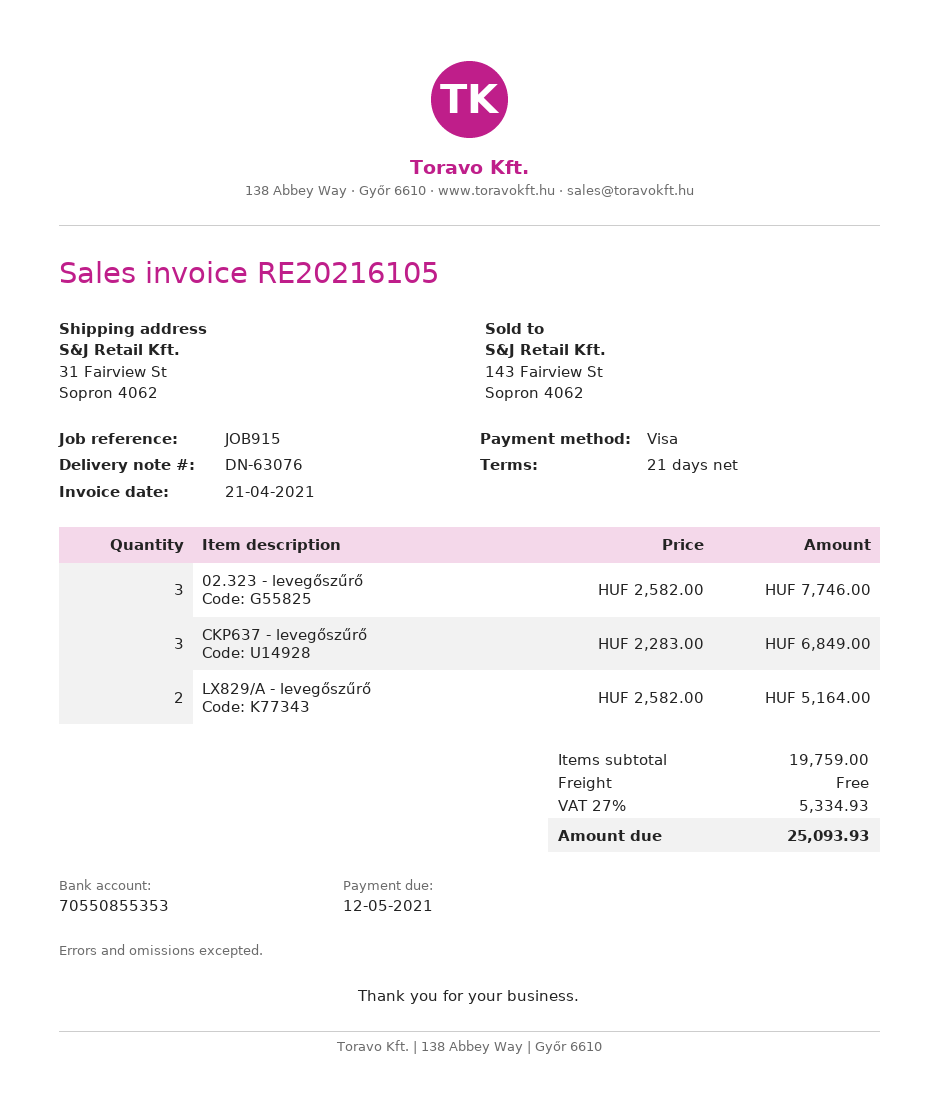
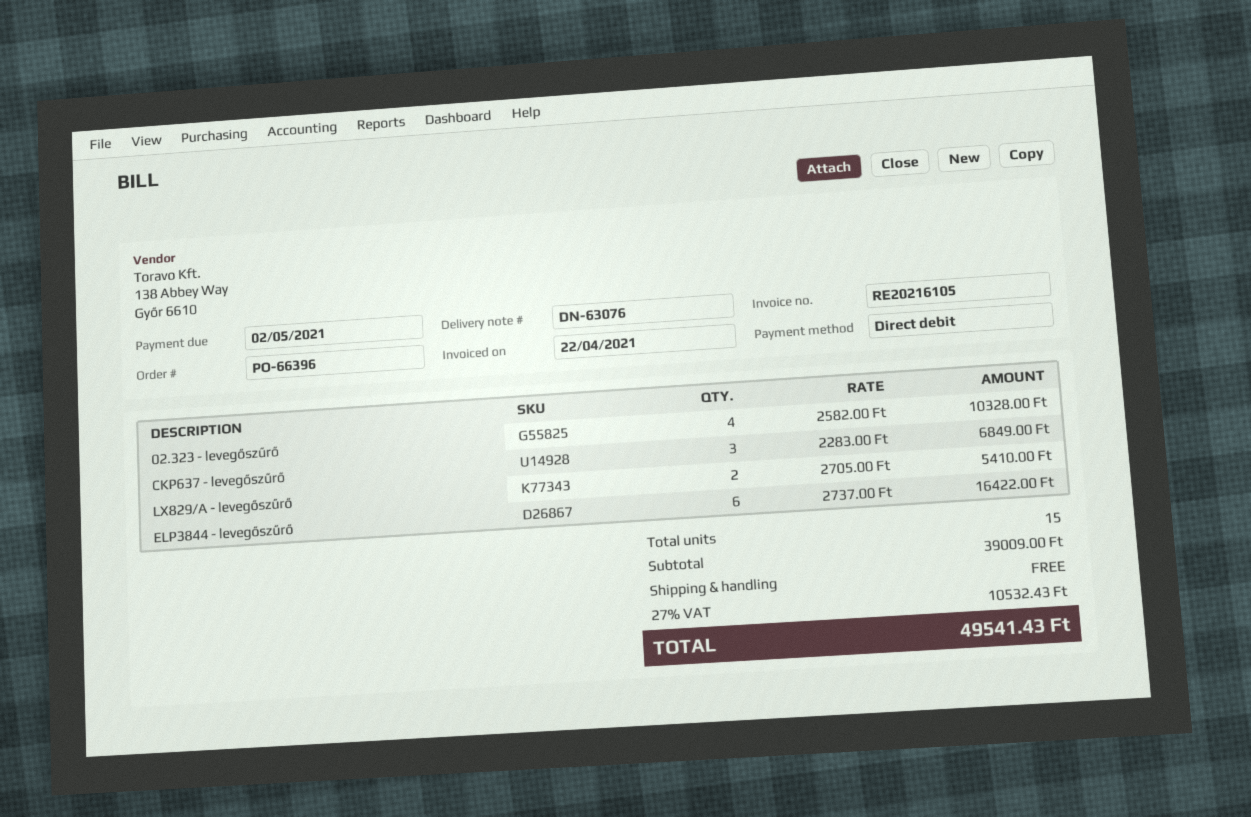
invoice date: 2021-04-21 -> 2021-04-22
due date: 2021-05-12 -> 2021-05-02
payment method: Visa -> direct debit
02.323 - levegőszűrő: 3 x 2582.00 = 7746.00 -> 4 x 2582.00 = 10328.00
LX829/A - levegőszűrő: 2 x 2582.00 = 5164.00 -> 2 x 2705.00 = 5410.00
ELP3844 - levegőszűrő: none -> 6 x 2737.00 = 16422.00
subtotal: 19759.00 -> 39009.00
tax: 27% = 5334.93 -> 27% = 10532.43
total: 25093.93 -> 49541.43

